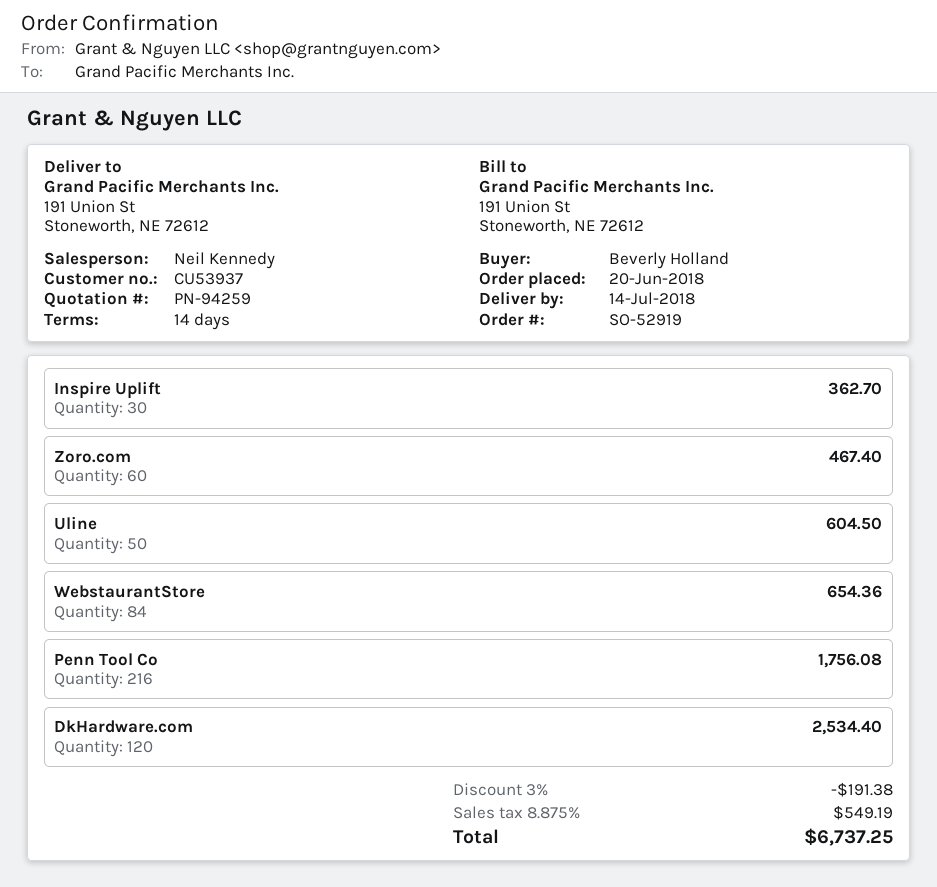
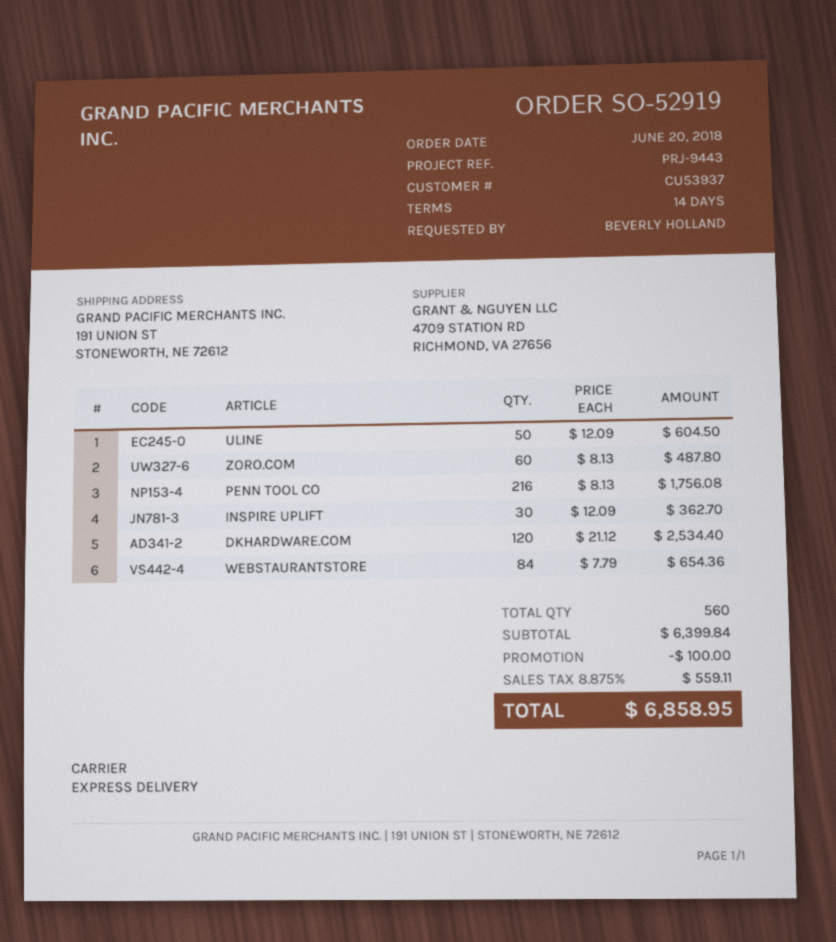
Zoro.com: 60 for 467.40 -> 60 for 487.80
discount: 191.38 -> 100.00
tax: 8.875% = 549.19 -> 8.875% = 559.11
total: 6737.25 -> 6858.95

